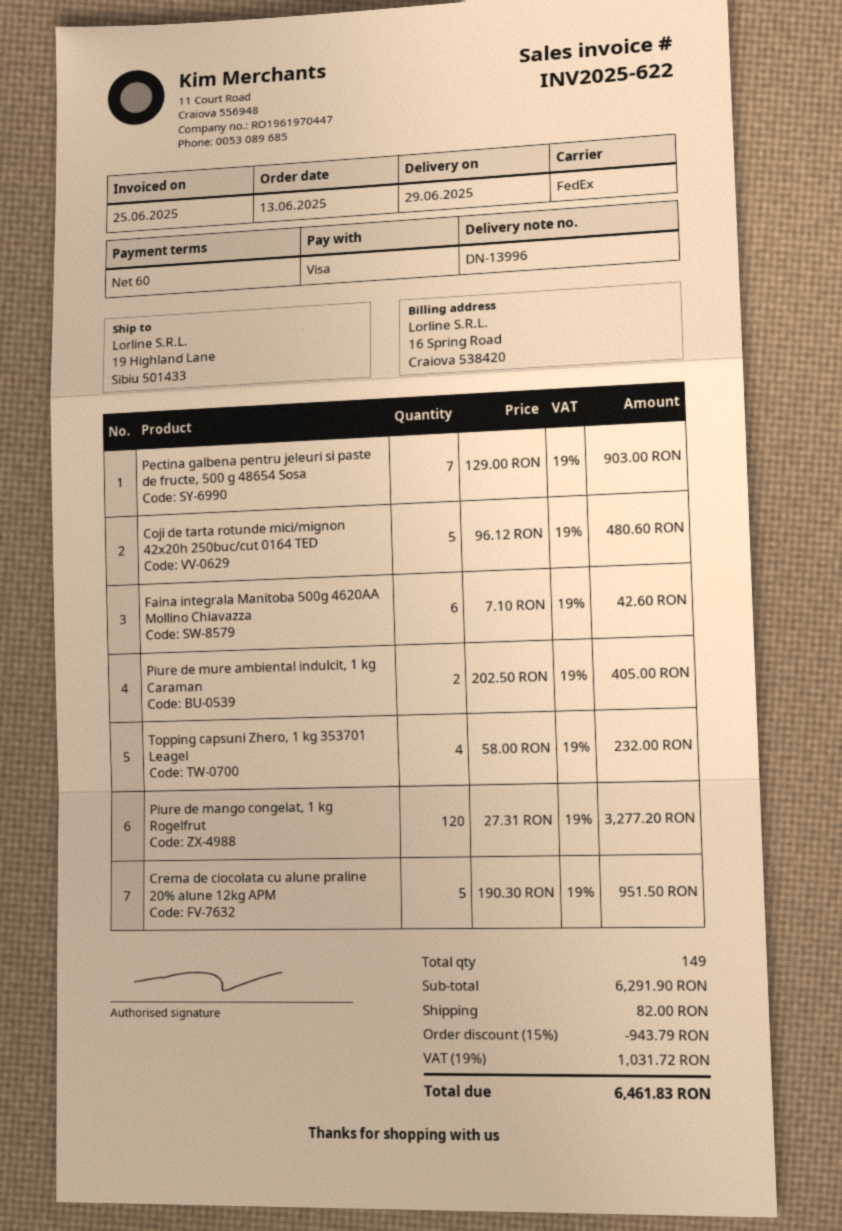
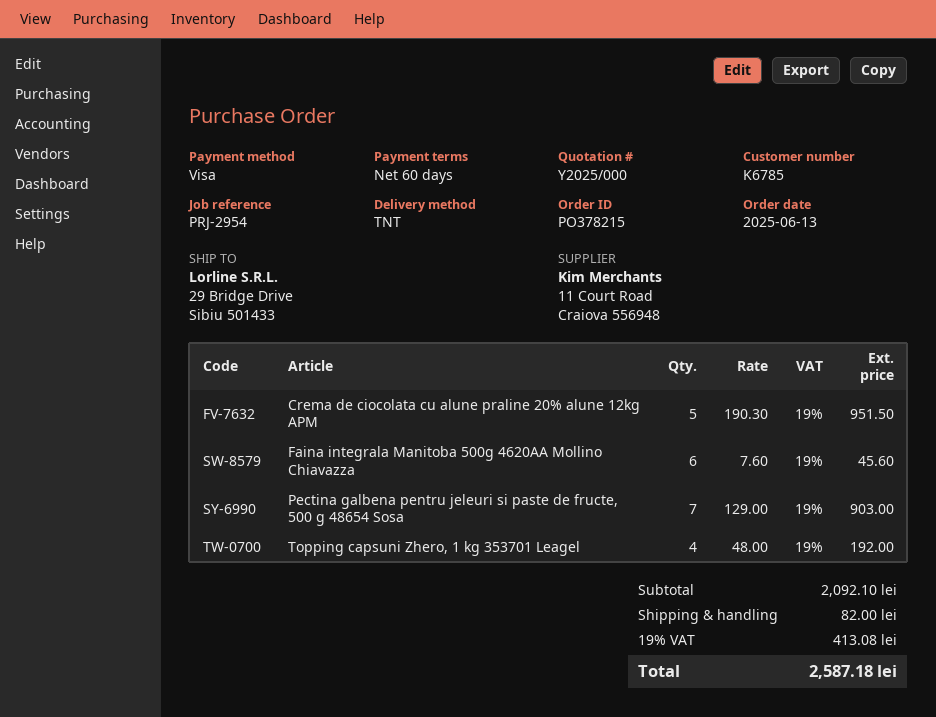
shipping method: FedEx -> TNT
ship to: 19 Highland Lane, Sibiu 501433 -> 29 Bridge Drive, Sibiu 501433
Coji de tarta rotunde mici/mignon 42x20h 250buc/cut 0164 TED: 5 x 96.12 = 480.60 -> none
Faina integrala Manitoba 500g 4620AA Mollino Chiavazza: 6 x 7.10 = 42.60 -> 6 x 7.60 = 45.60
Piure de mure ambiental indulcit, 1 kg Caraman: 2 x 202.50 = 405.00 -> none
Topping capsuni Zhero, 1 kg 353701 Leagel: 4 x 58.00 = 232.00 -> 4 x 48.00 = 192.00
Piure de mango congelat, 1 kg Rogelfrut: 120 x 27.31 = 3277.20 -> none
subtotal: 6291.90 -> 2092.10
discount: 15% = 943.79 -> none
tax: 19% = 1031.72 -> 19% = 413.08
total: 6461.83 -> 2587.18

